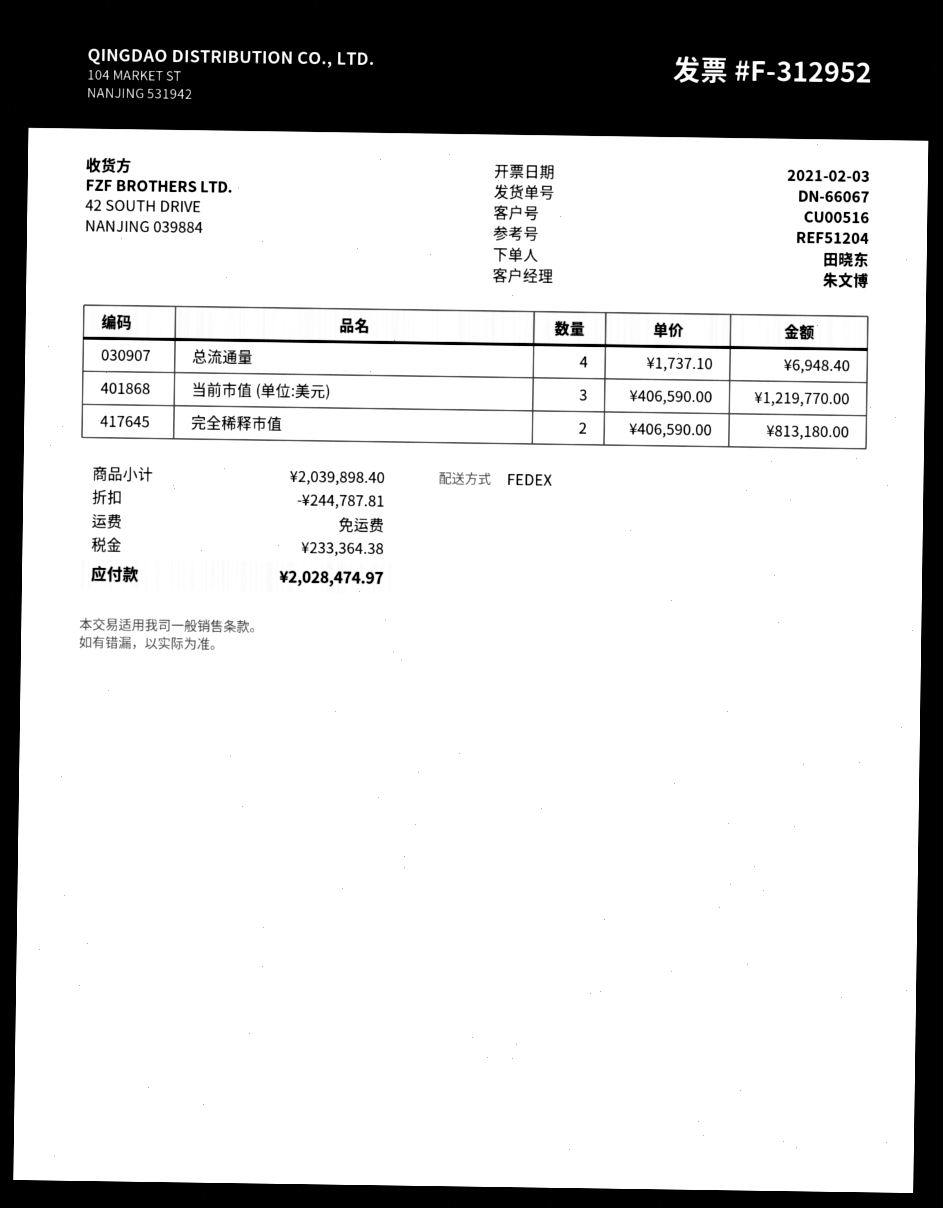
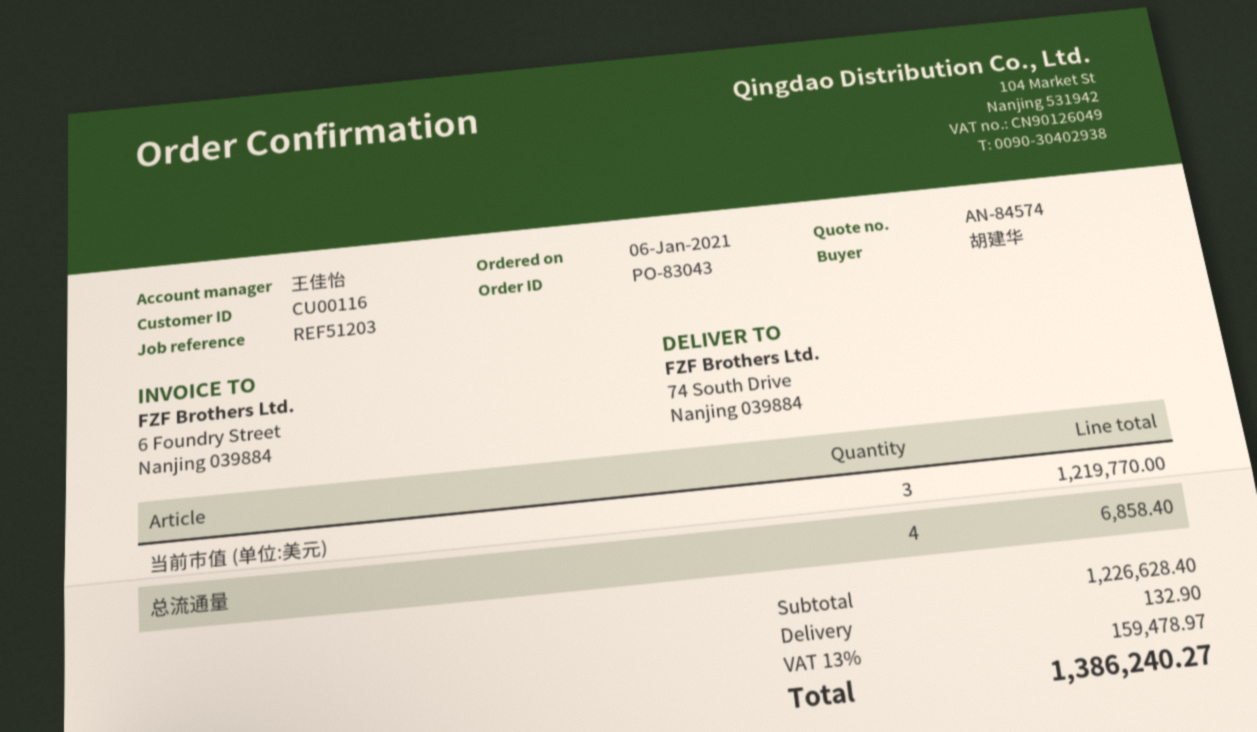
customer number: CU00516 -> CU00116
reference: REF51204 -> REF51203
ordered by: 田晓东 -> 胡建华
sales rep: 朱文博 -> 王佳怡
ship to: 42 SOUTH DRIVE, NANJING 039884 -> 74 South Drive, Nanjing 039884
总流通量: 4 for 6948.40 -> 4 for 6858.40
完全稀释市值: 2 for 813180.00 -> none
subtotal: 2039898.40 -> 1226628.40
discount: 244787.81 -> none
shipping: 0.00 -> 132.90
tax: 233364.38 -> 159478.97
total: 2028474.97 -> 1386240.27

